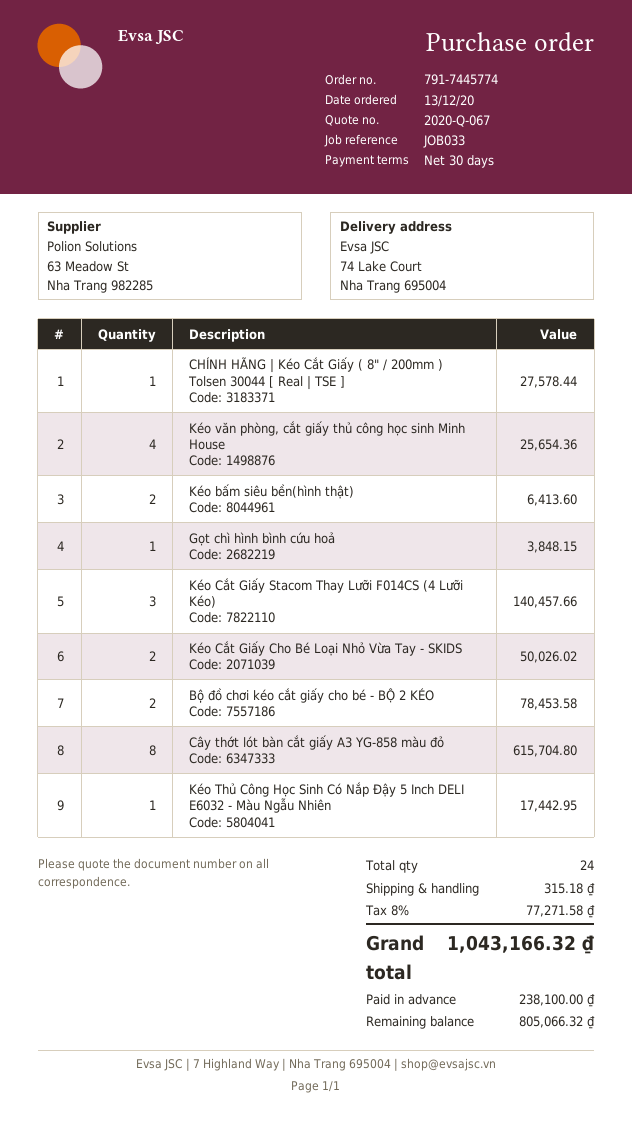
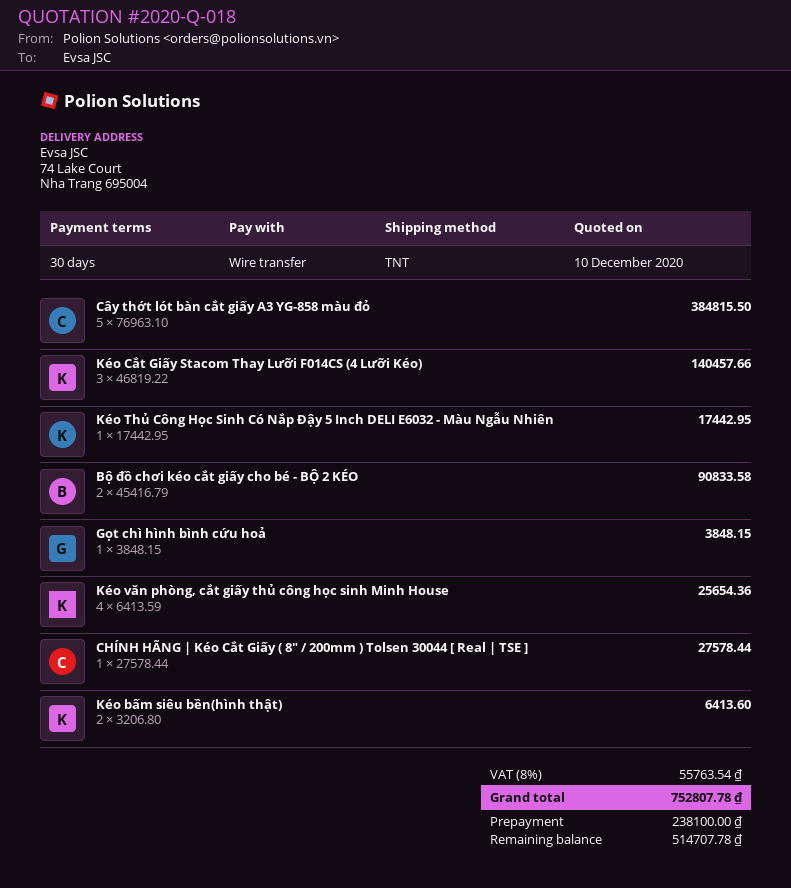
quote number: 2020-Q-067 -> 2020-Q-018
Kéo Cắt Giấy Cho Bé Loại Nhỏ Vừa Tay - SKIDS: 2 for 50026.02 -> none
Bộ đồ chơi kéo cắt giấy cho bé - BỘ 2 KÉO: 2 for 78453.58 -> 2 for 90833.58
Cây thớt lót bàn cắt giấy A3 YG-858 màu đỏ: 8 for 615704.80 -> 5 for 384815.50
shipping: 315.18 -> none
tax: 8% = 77271.58 -> 8% = 55763.54
total: 1043166.32 -> 752807.78
balance: 805066.32 -> 514707.78

